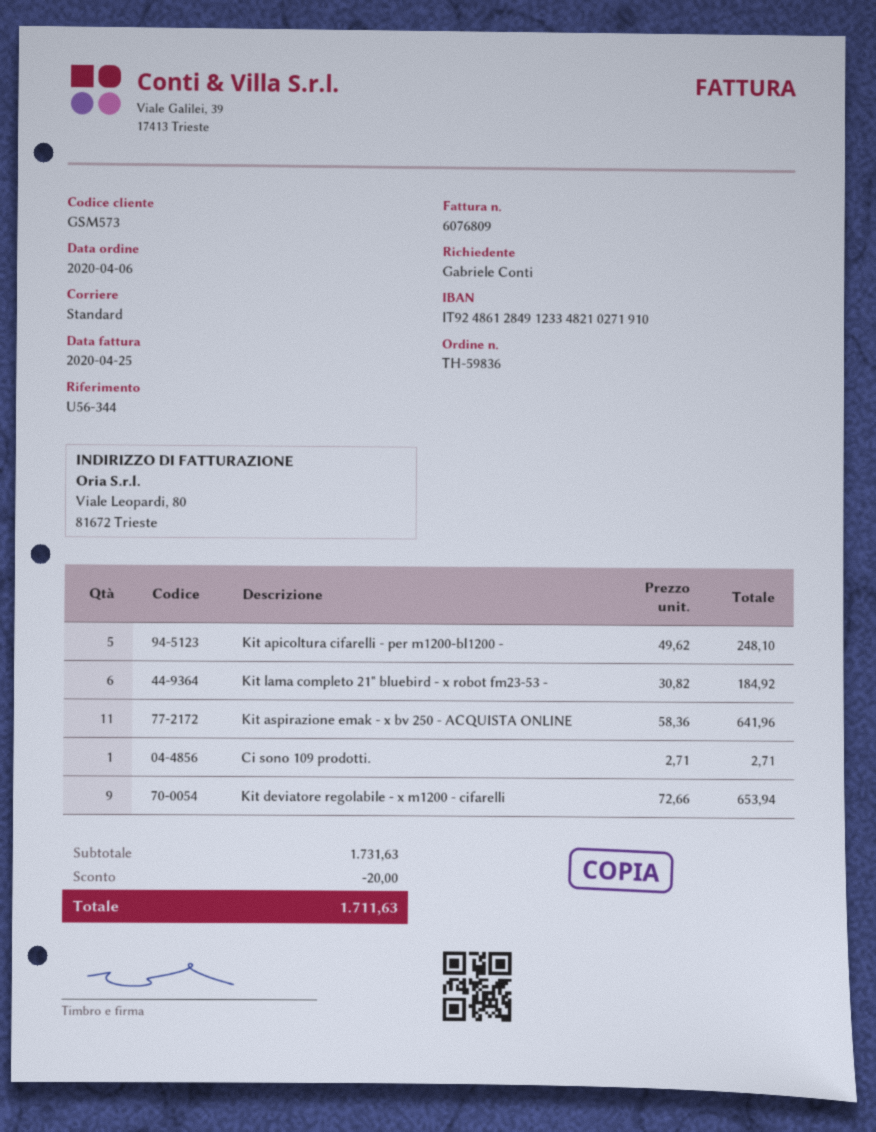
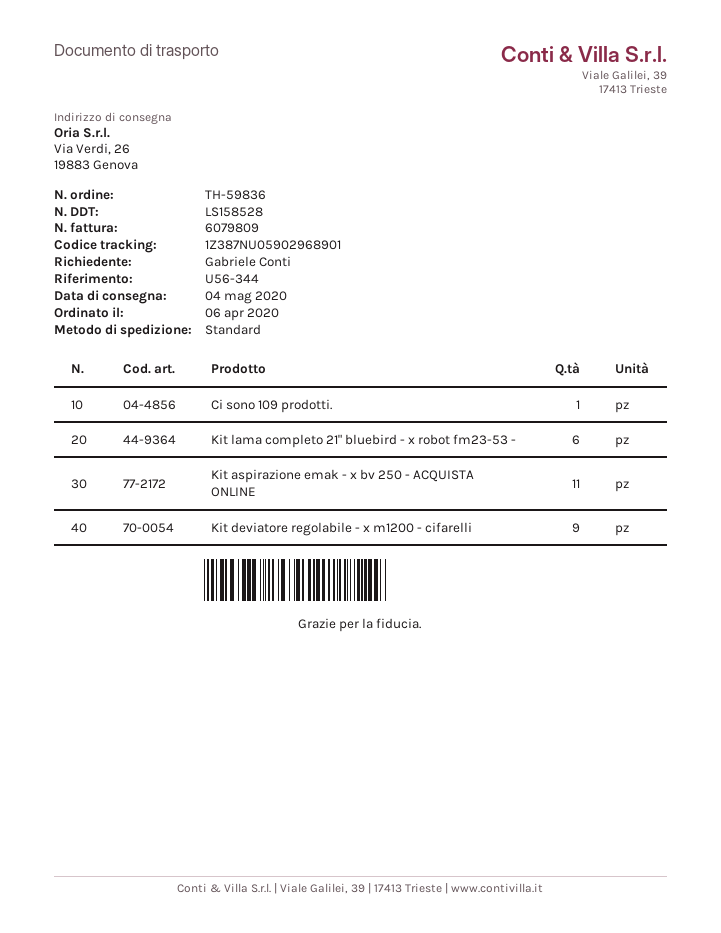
invoice number: 6076809 -> 6079809
Kit apicoltura cifarelli - per m1200-bl1200 -: 5 -> none

